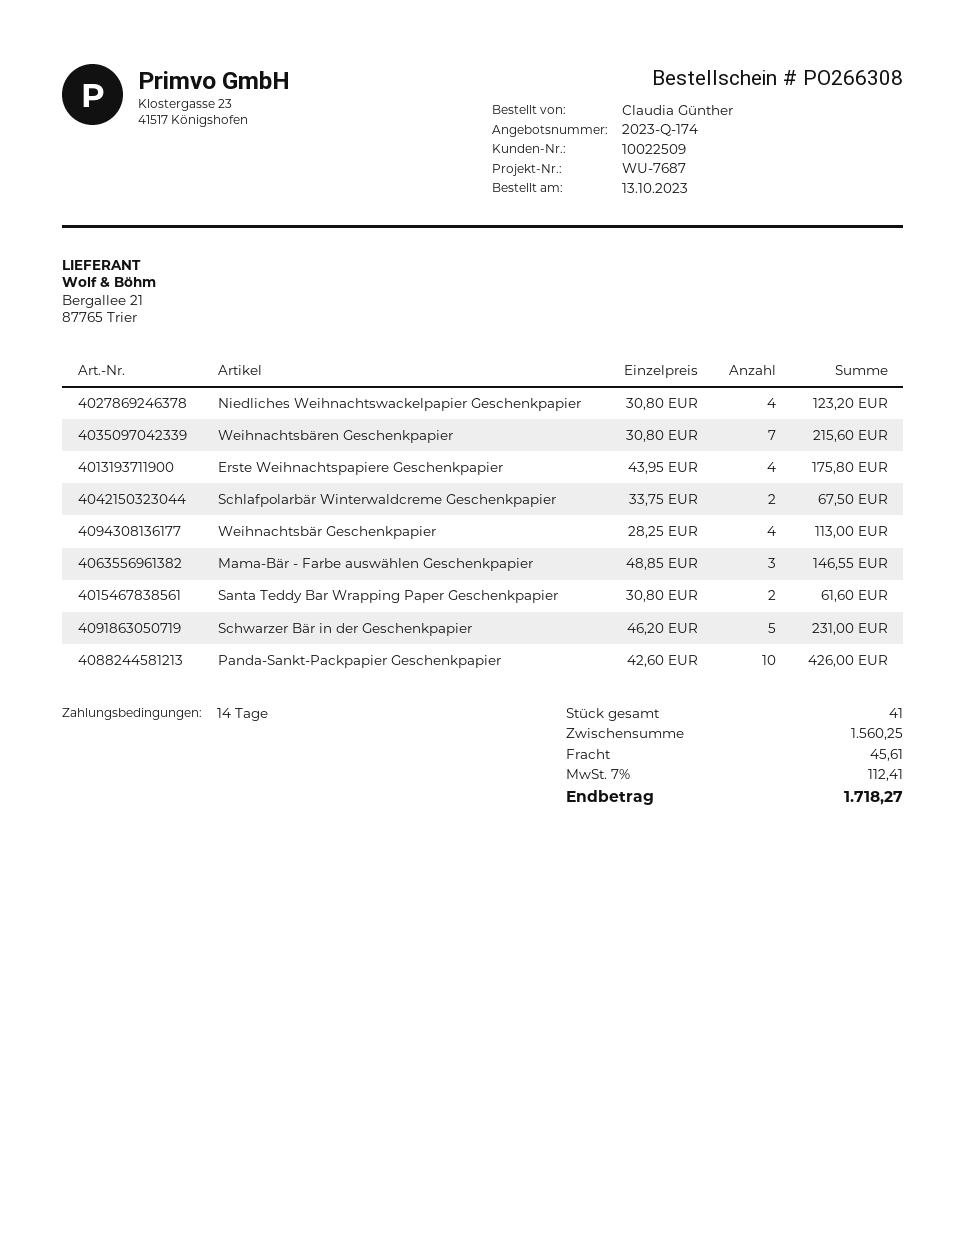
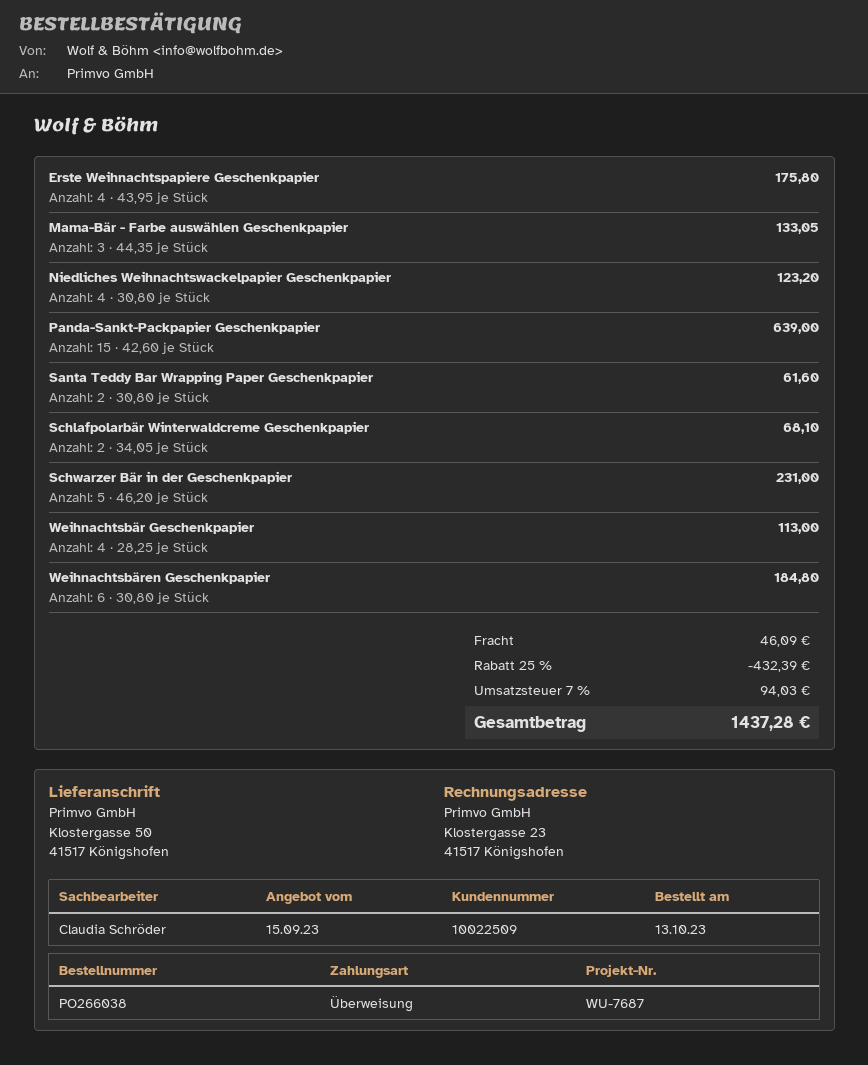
order number: PO266308 -> PO266038
Weihnachtsbären Geschenkpapier: 7 x 30.80 = 215.60 -> 6 x 30.80 = 184.80
Schlafpolarbär Winterwaldcreme Geschenkpapier: 2 x 33.75 = 67.50 -> 2 x 34.05 = 68.10
Mama-Bär - Farbe auswählen Geschenkpapier: 3 x 48.85 = 146.55 -> 3 x 44.35 = 133.05
Panda-Sankt-Packpapier Geschenkpapier: 10 x 42.60 = 426.00 -> 15 x 42.60 = 639.00
discount: none -> 25% = 432.39
shipping: 45.61 -> 46.09
tax: 7% = 112.41 -> 7% = 94.03
total: 1718.27 -> 1437.28

